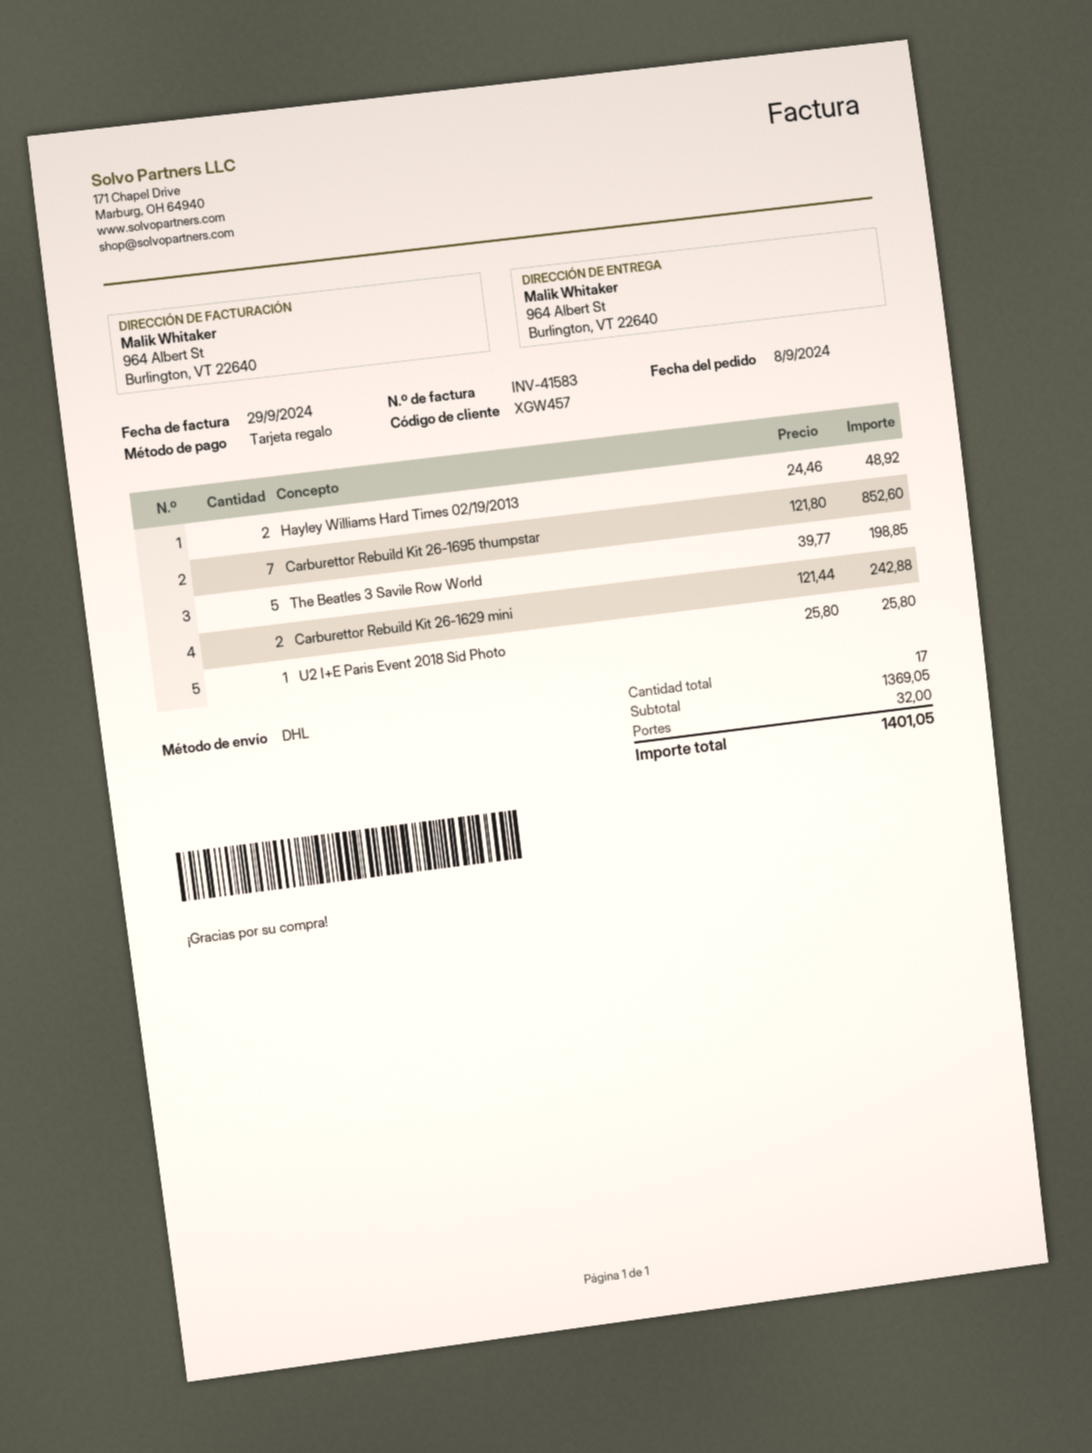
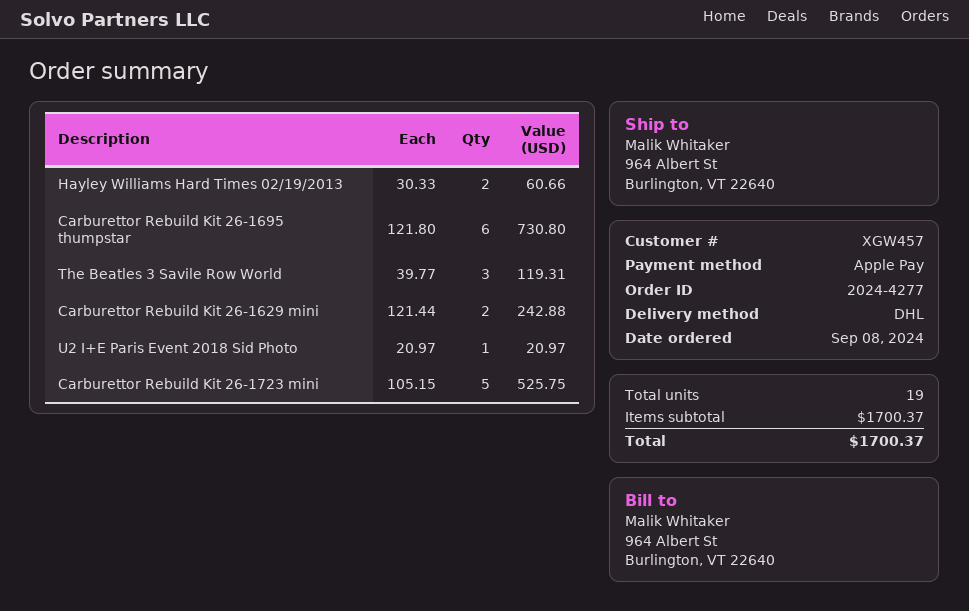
payment method: gift card -> Apple Pay
Hayley Williams Hard Times 02/19/2013: 2 x 24.46 = 48.92 -> 2 x 30.33 = 60.66
Carburettor Rebuild Kit 26-1695 thumpstar: 7 x 121.80 = 852.60 -> 6 x 121.80 = 730.80
The Beatles 3 Savile Row World: 5 x 39.77 = 198.85 -> 3 x 39.77 = 119.31
U2 I+E Paris Event 2018 Sid Photo: 1 x 25.80 = 25.80 -> 1 x 20.97 = 20.97
Carburettor Rebuild Kit 26-1723 mini: none -> 5 x 105.15 = 525.75
total quantity: 17 -> 19
subtotal: 1369.05 -> 1700.37
shipping: 32.00 -> none
total: 1401.05 -> 1700.37

